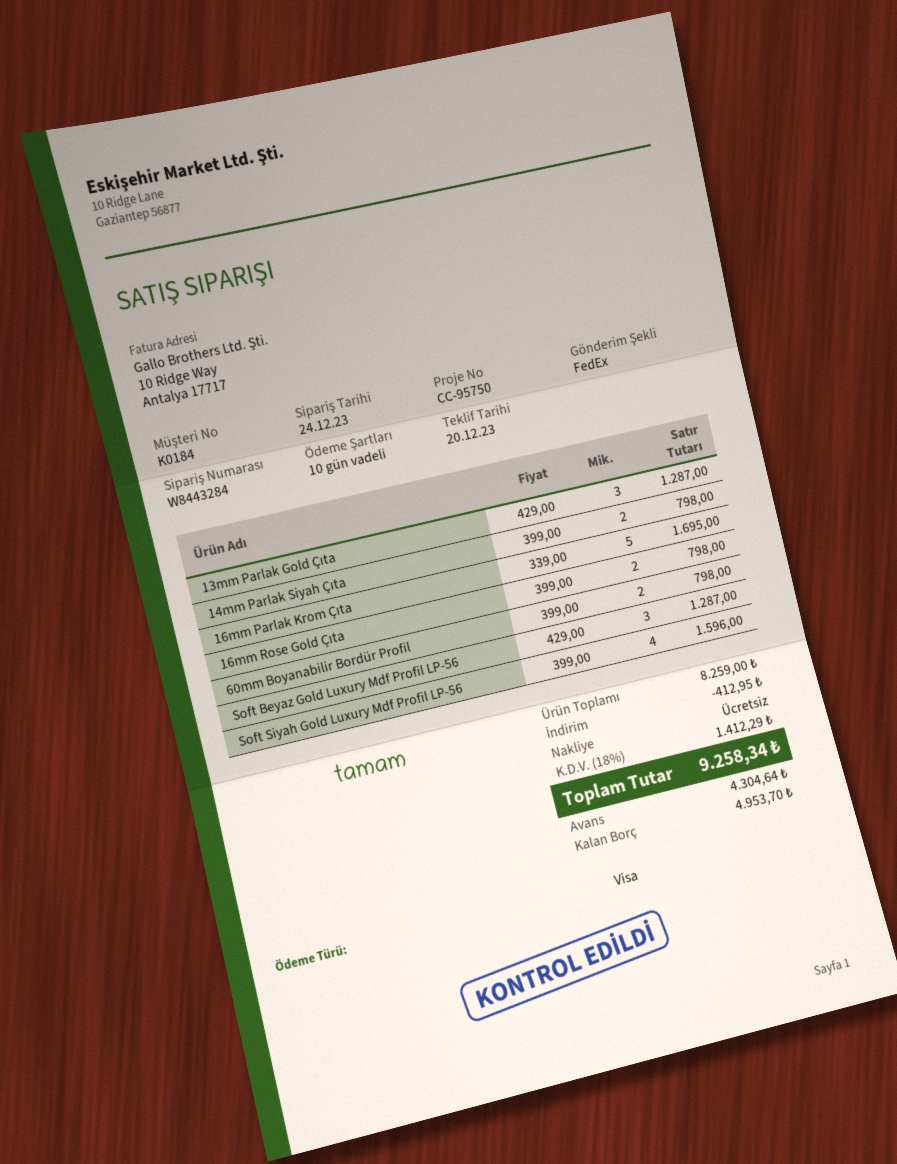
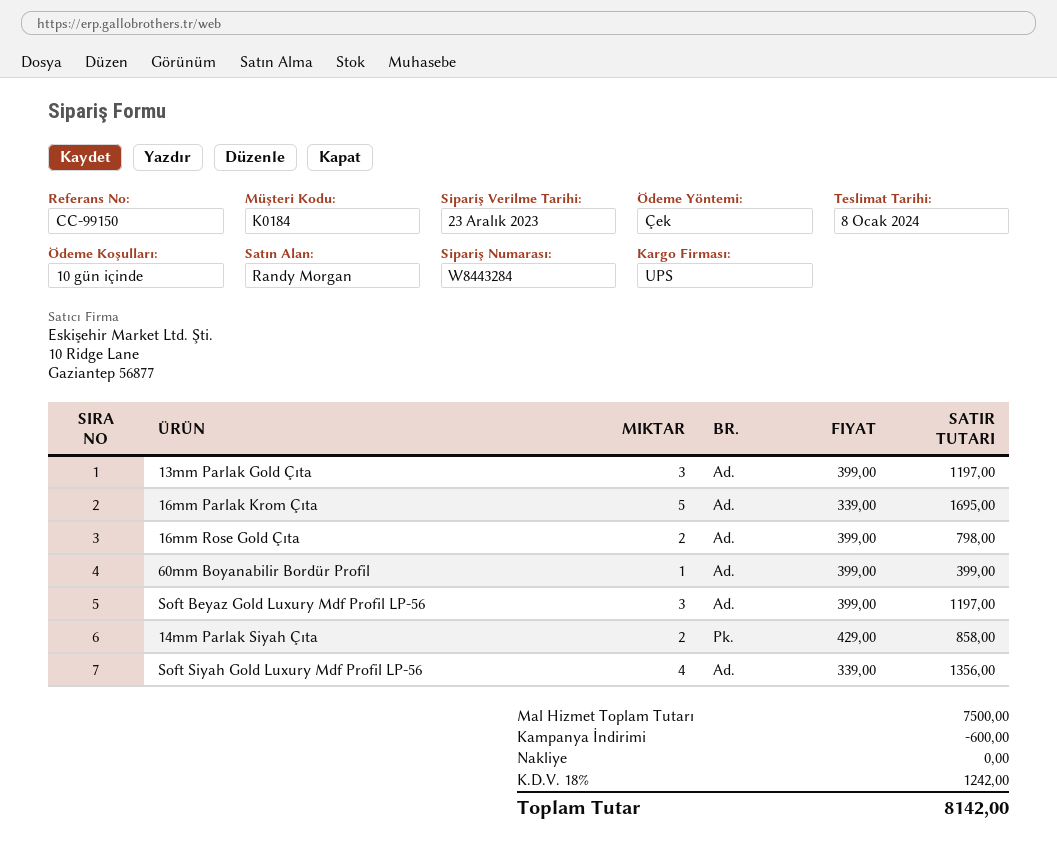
order date: 2023-12-24 -> 2023-12-23
reference: CC-95750 -> CC-99150
payment method: Visa -> cheque
shipping method: FedEx -> UPS
13mm Parlak Gold Çıta: 3 x 429.00 = 1287.00 -> 3 x 399.00 = 1197.00
14mm Parlak Siyah Çıta: 2 x 399.00 = 798.00 -> 2 x 429.00 = 858.00
60mm Boyanabilir Bordür Profil: 2 x 399.00 = 798.00 -> 1 x 399.00 = 399.00
Soft Beyaz Gold Luxury Mdf Profil LP-56: 3 x 429.00 = 1287.00 -> 3 x 399.00 = 1197.00
Soft Siyah Gold Luxury Mdf Profil LP-56: 4 x 399.00 = 1596.00 -> 4 x 339.00 = 1356.00
subtotal: 8259.00 -> 7500.00
discount: 412.95 -> 600.00
tax: 18% = 1412.29 -> 18% = 1242.00
total: 9258.34 -> 8142.00

